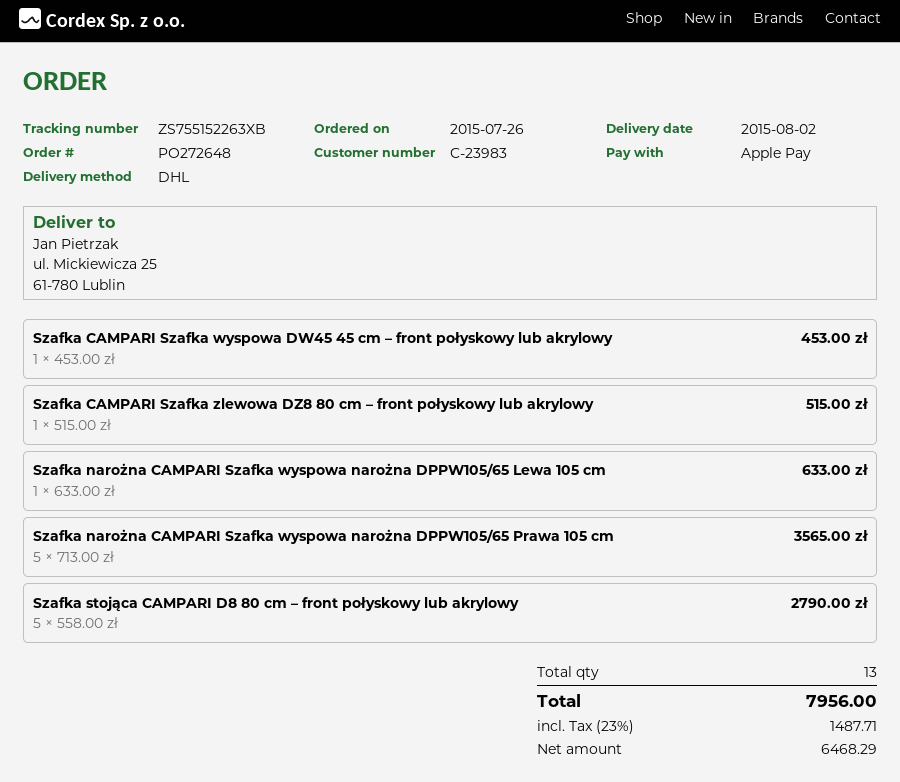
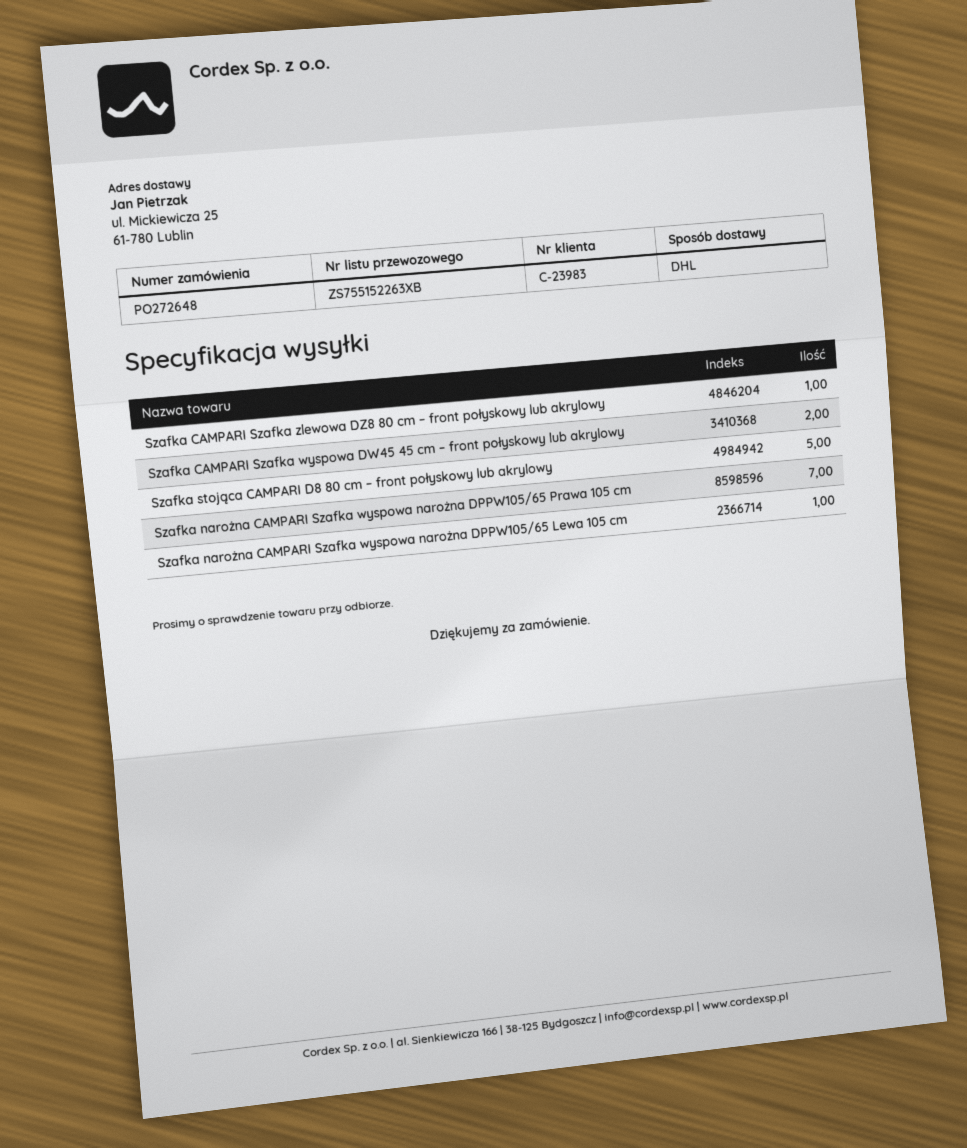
Szafka CAMPARI Szafka wyspowa DW45 45 cm – front połyskowy lub akrylowy: 1 -> 2
Szafka narożna CAMPARI Szafka wyspowa narożna DPPW105/65 Prawa 105 cm: 5 -> 7

